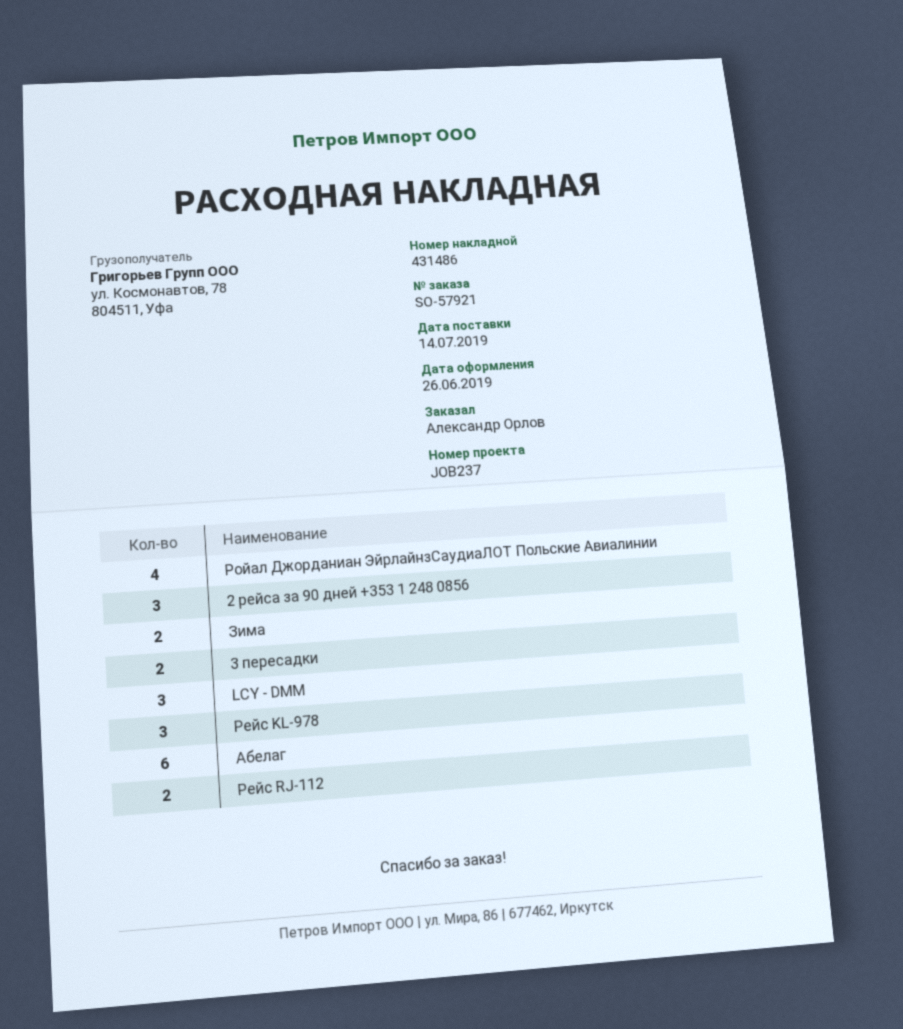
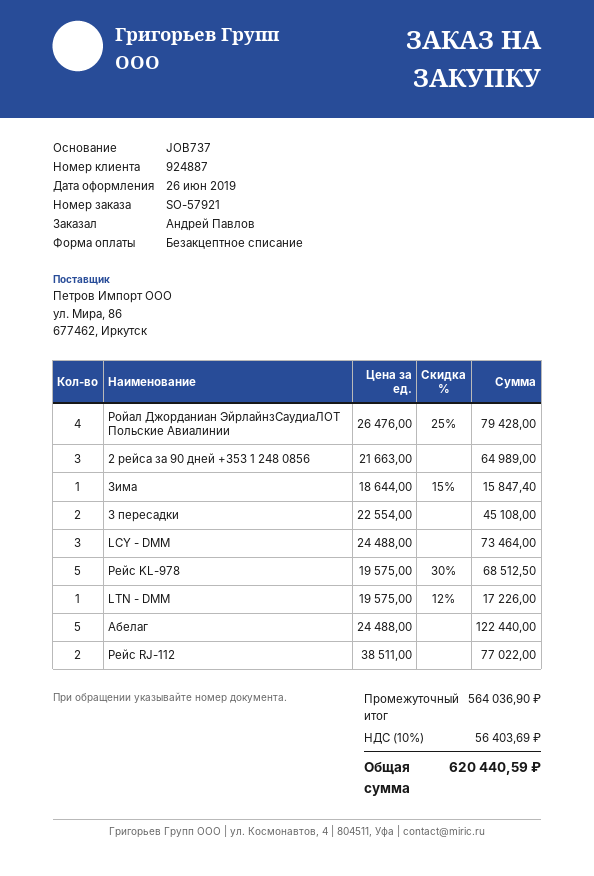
reference: JOB237 -> JOB737
ordered by: Александр Орлов -> Андрей Павлов
Зима: 2 -> 1
Рейс KL-978: 3 -> 5
Абелаг: 6 -> 5
LTN - DMM: none -> 1

